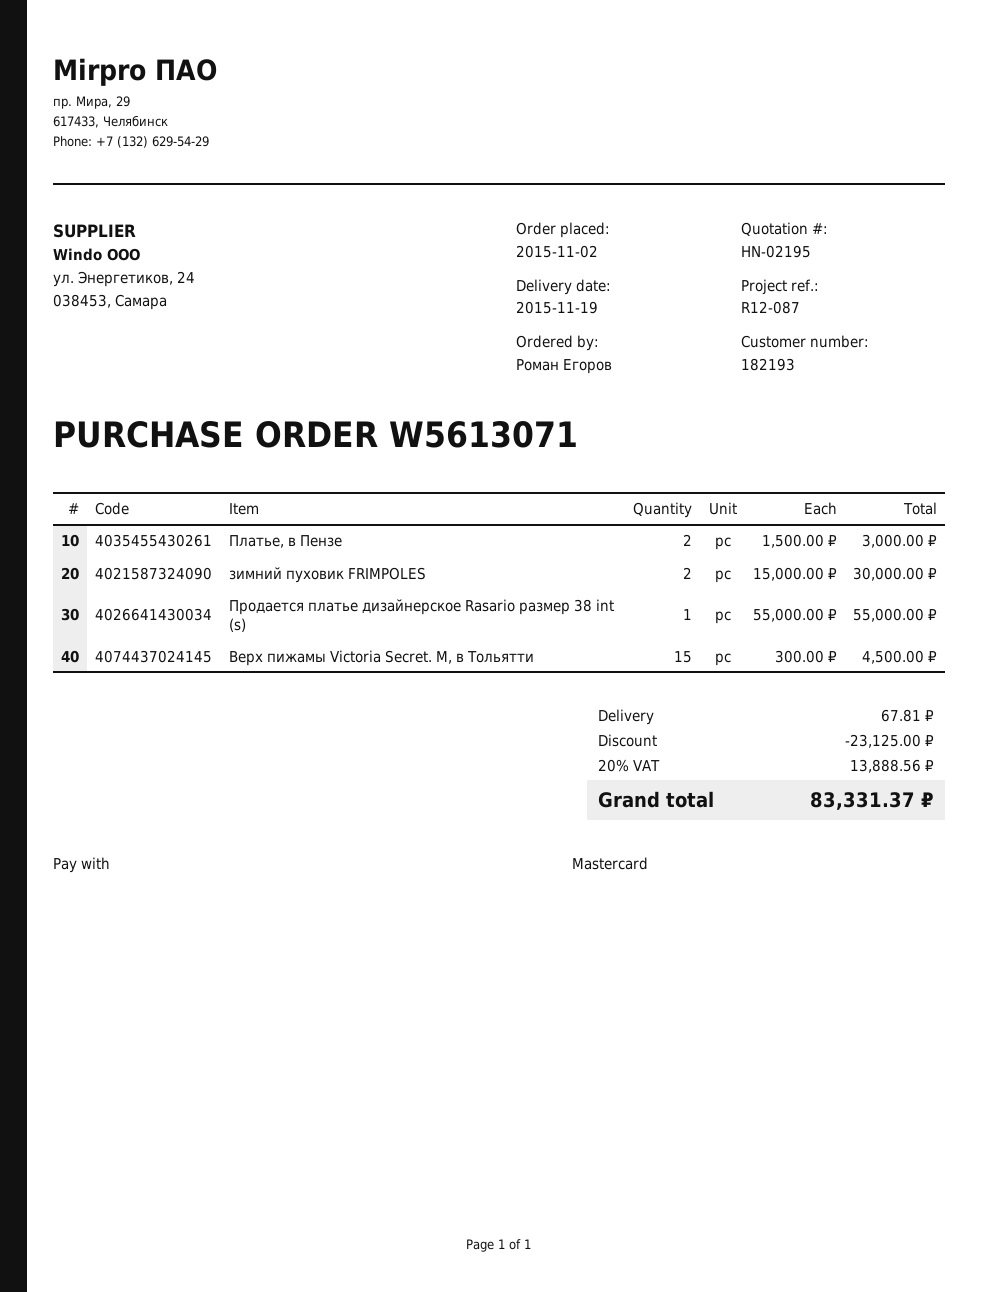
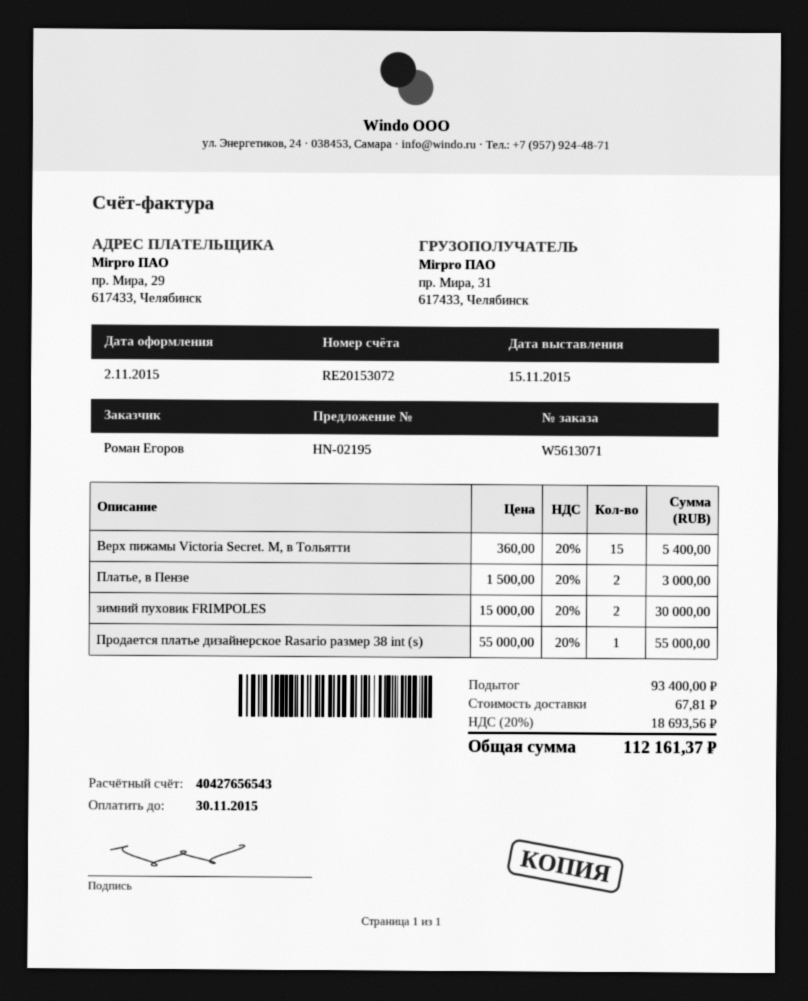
Верх пижамы Victoria Secret. M, в Тольятти: 15 x 300.00 = 4500.00 -> 15 x 360.00 = 5400.00
discount: 23125.00 -> none
tax: 20% = 13888.56 -> 20% = 18693.56
total: 83331.37 -> 112161.37

